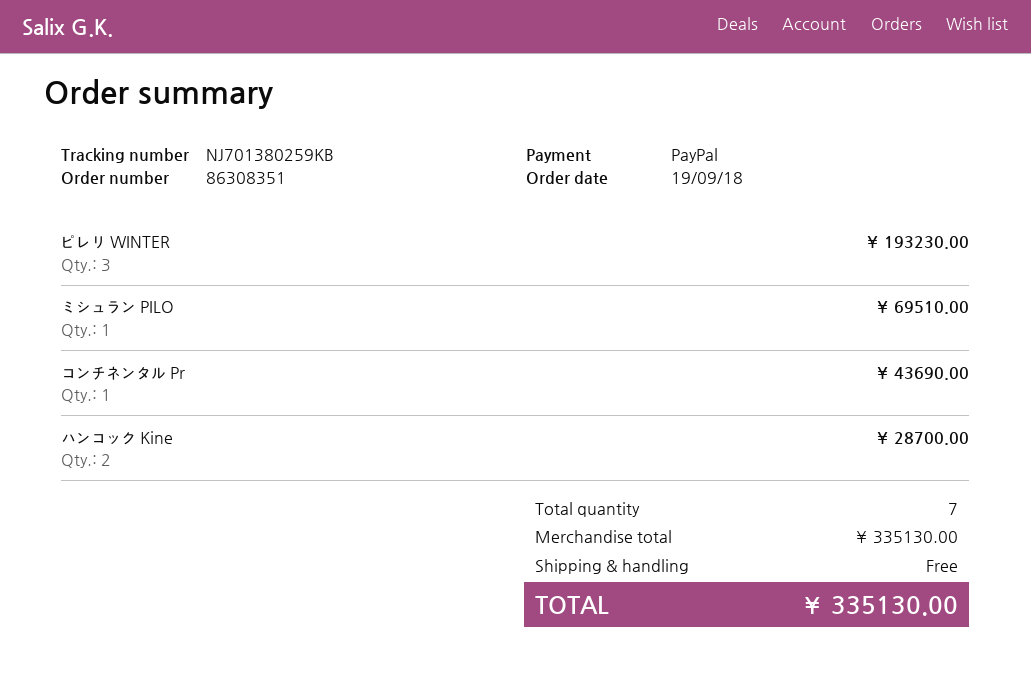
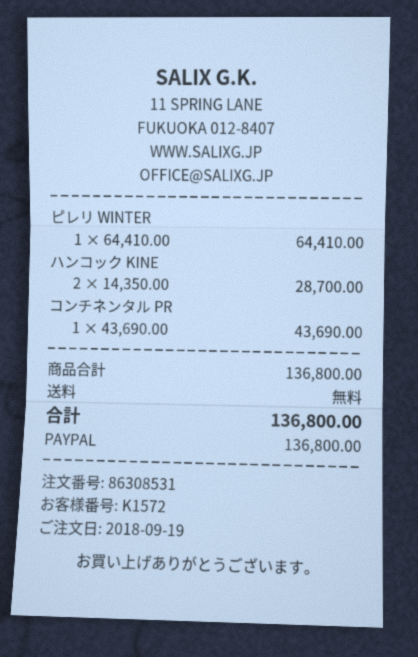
order number: 86308351 -> 86308531
ピレリ WINTER: 3 for 193230.00 -> 1 for 64410.00
ミシュラン PILO: 1 for 69510.00 -> none
subtotal: 335130.00 -> 136800.00
total: 335130.00 -> 136800.00

